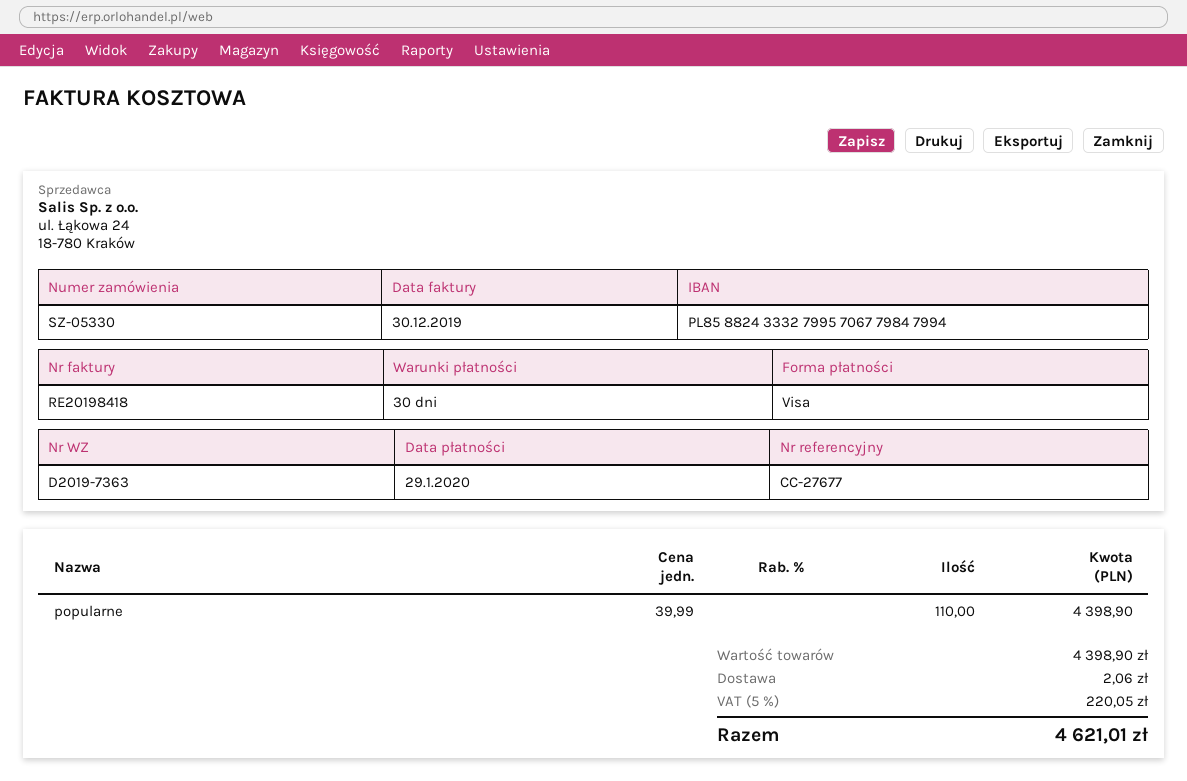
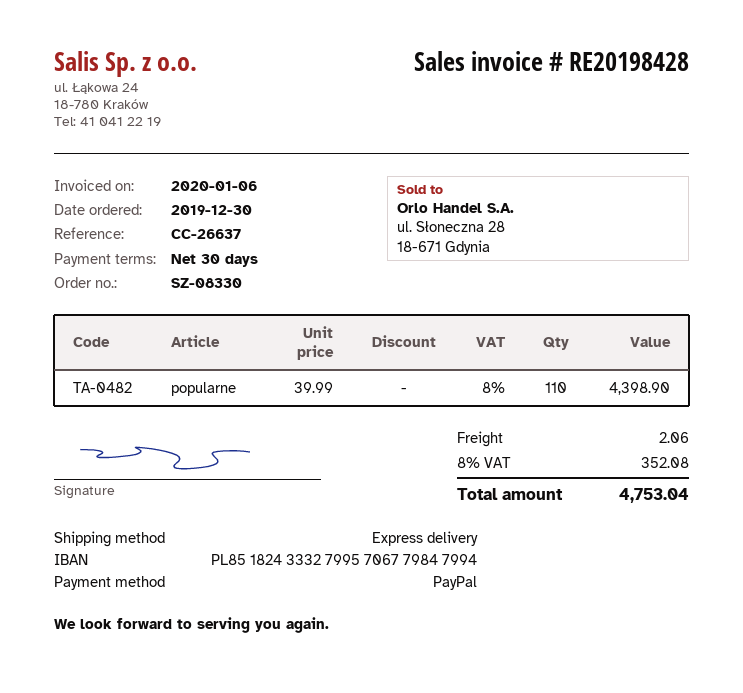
order number: SZ-05330 -> SZ-08330
invoice number: RE20198418 -> RE20198428
invoice date: 2019-12-30 -> 2020-01-06
reference: CC-27677 -> CC-26637
payment method: Visa -> PayPal
bank account: PL85882433327995706779847994 -> PL85182433327995706779847994
tax: 5% = 220.05 -> 8% = 352.08
total: 4621.01 -> 4753.04

